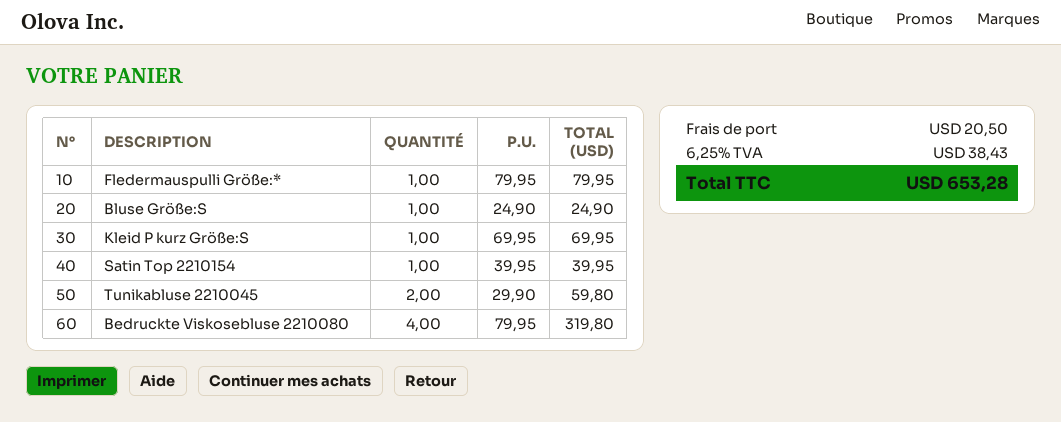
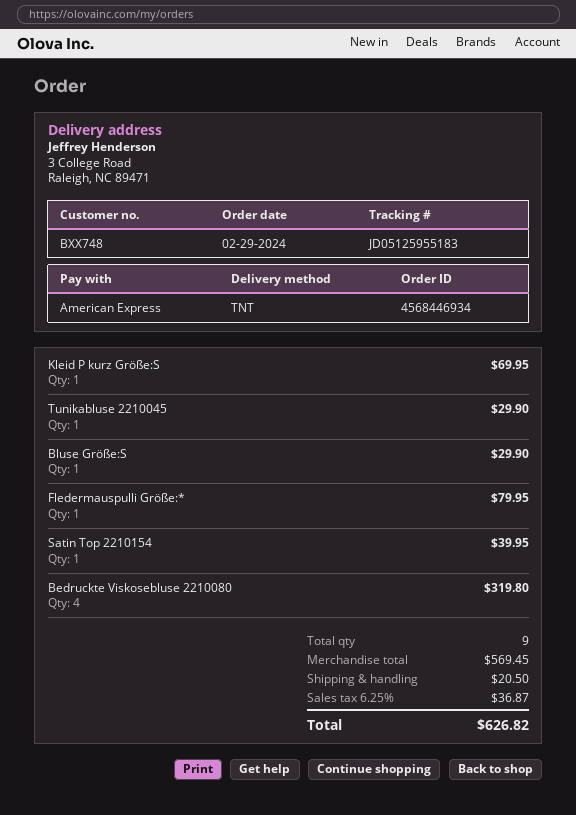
Bluse Größe:S: 1 for 24.90 -> 1 for 29.90
Tunikabluse 2210045: 2 for 59.80 -> 1 for 29.90
tax: 6.25% = 38.43 -> 6.25% = 36.87
total: 653.28 -> 626.82

